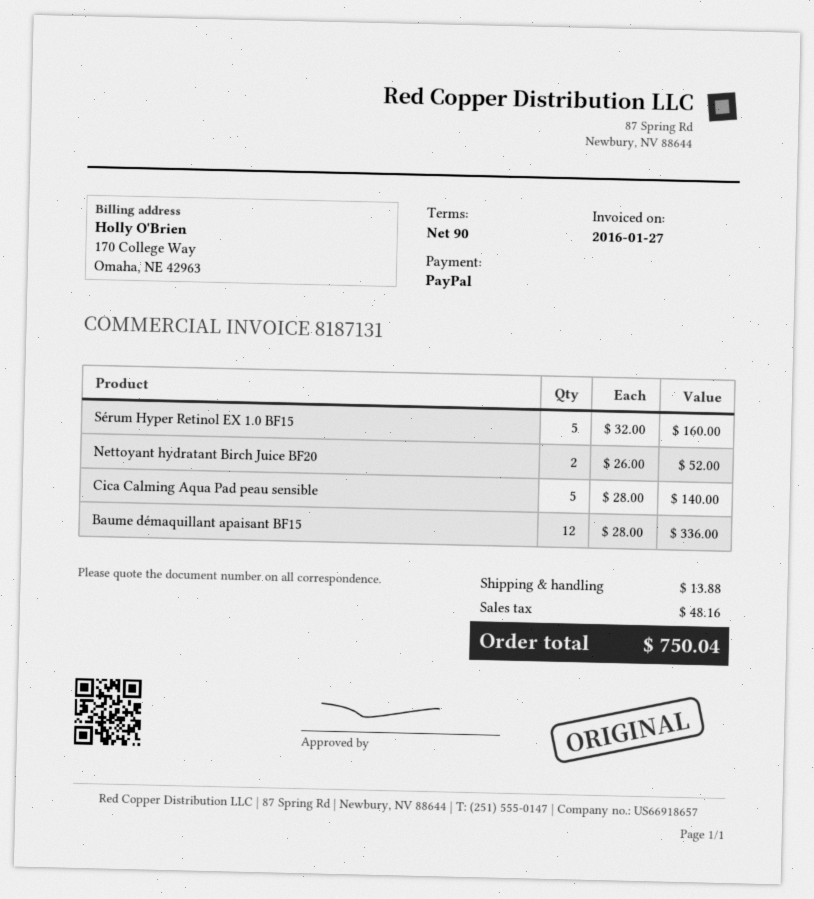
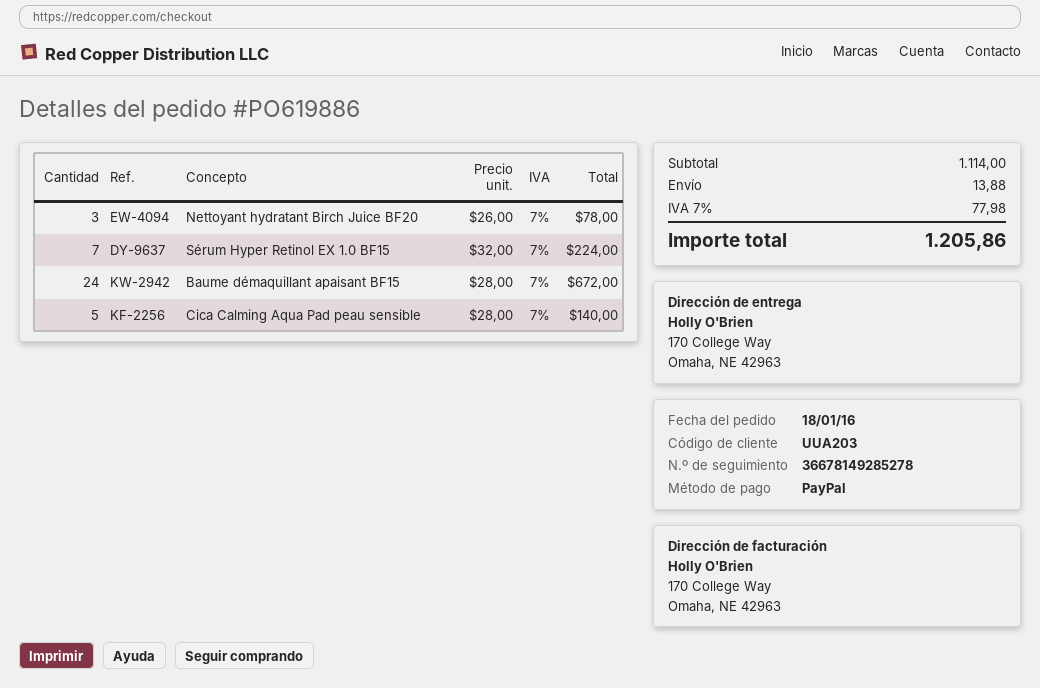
Sérum Hyper Retinol EX 1.0 BF15: 5 x 32.00 = 160.00 -> 7 x 32.00 = 224.00
Nettoyant hydratant Birch Juice BF20: 2 x 26.00 = 52.00 -> 3 x 26.00 = 78.00
Baume démaquillant apaisant BF15: 12 x 28.00 = 336.00 -> 24 x 28.00 = 672.00
tax: 48.16 -> 77.98
total: 750.04 -> 1205.86

